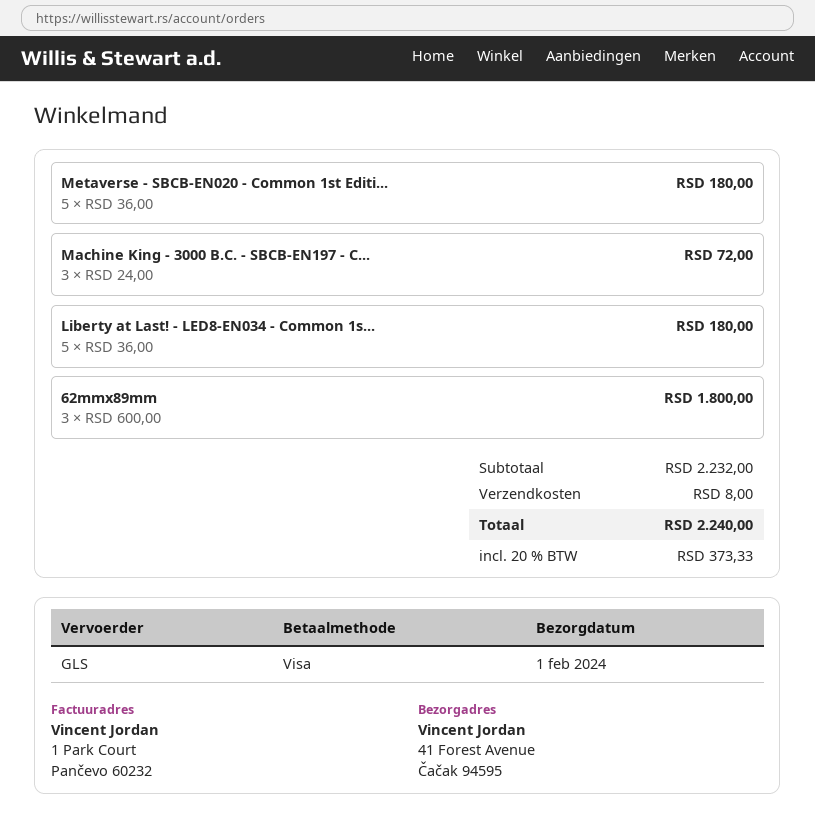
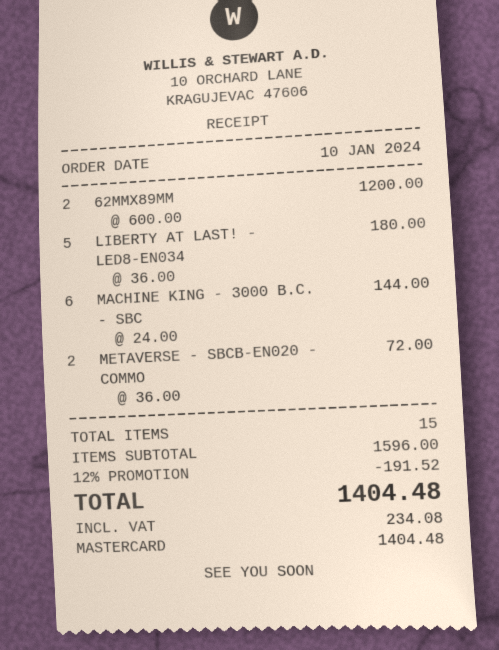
payment method: Visa -> Mastercard
Metaverse - SBCB-EN020 - Common 1st Editi...: 5 x 36.00 = 180.00 -> 2 x 36.00 = 72.00
Machine King - 3000 B.C. - SBCB-EN197 - C...: 3 x 24.00 = 72.00 -> 6 x 24.00 = 144.00
62mmx89mm: 3 x 600.00 = 1800.00 -> 2 x 600.00 = 1200.00
subtotal: 2232.00 -> 1596.00
discount: none -> 12% = 191.52
shipping: 8.00 -> none
tax: 373.33 -> 234.08
total: 2240.00 -> 1404.48

